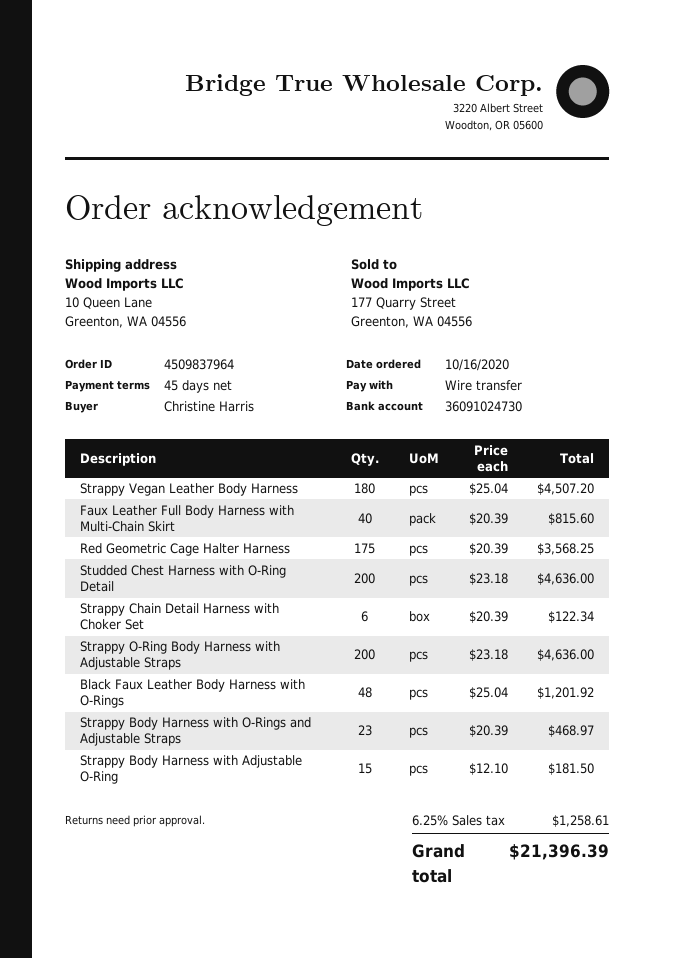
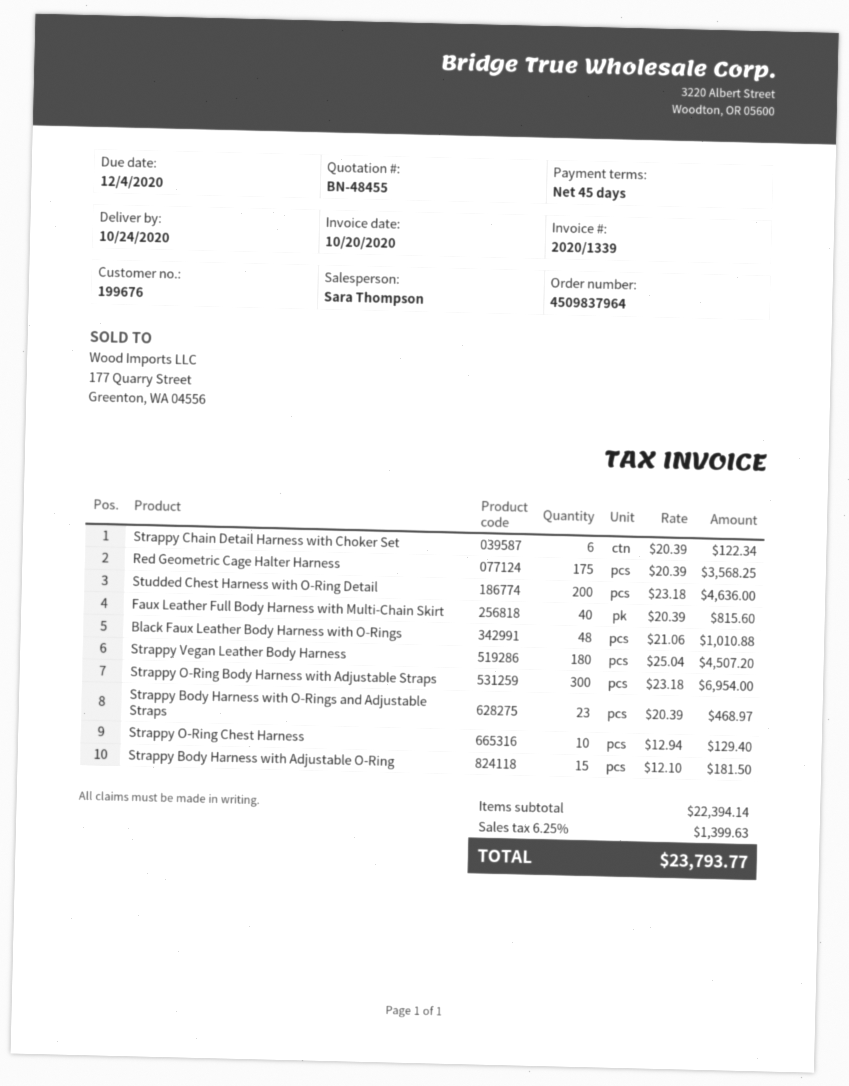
Strappy O-Ring Body Harness with Adjustable Straps: 200 x 23.18 = 4636.00 -> 300 x 23.18 = 6954.00
Black Faux Leather Body Harness with O-Rings: 48 x 25.04 = 1201.92 -> 48 x 21.06 = 1010.88
Strappy O-Ring Chest Harness: none -> 10 x 12.94 = 129.40
tax: 6.25% = 1258.61 -> 6.25% = 1399.63
total: 21396.39 -> 23793.77

